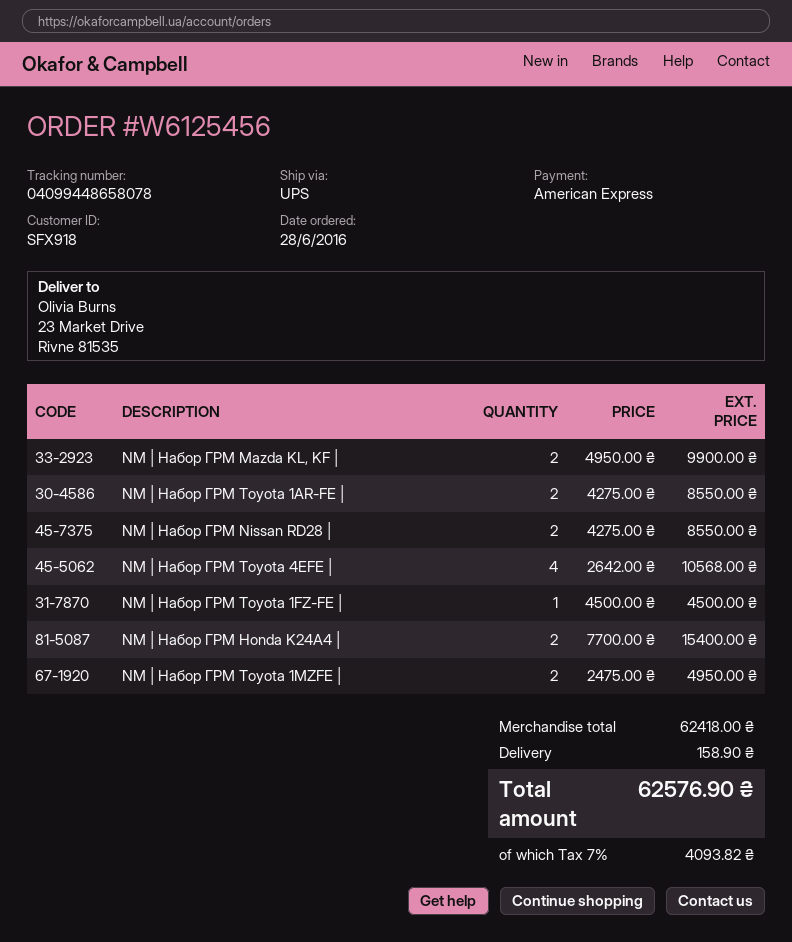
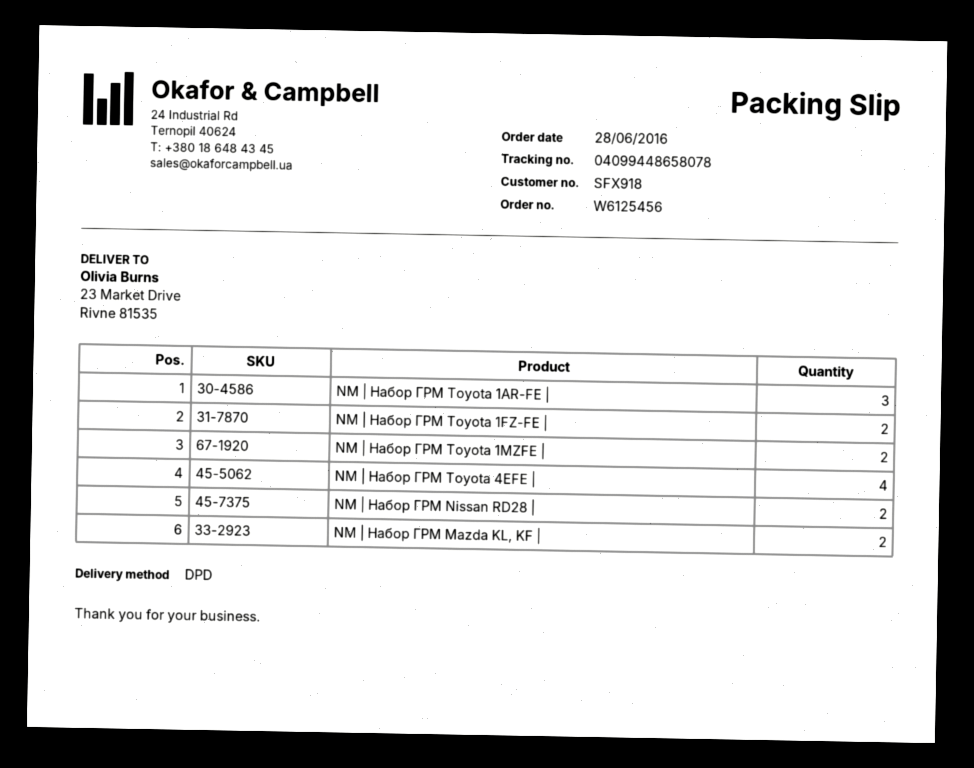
shipping method: UPS -> DPD
NM | Набор ГРМ Toyota 1AR-FE |: 2 -> 3
NM | Набор ГРМ Toyota 1FZ-FE |: 1 -> 2
NM | Набор ГРМ Honda K24A4 |: 2 -> none

